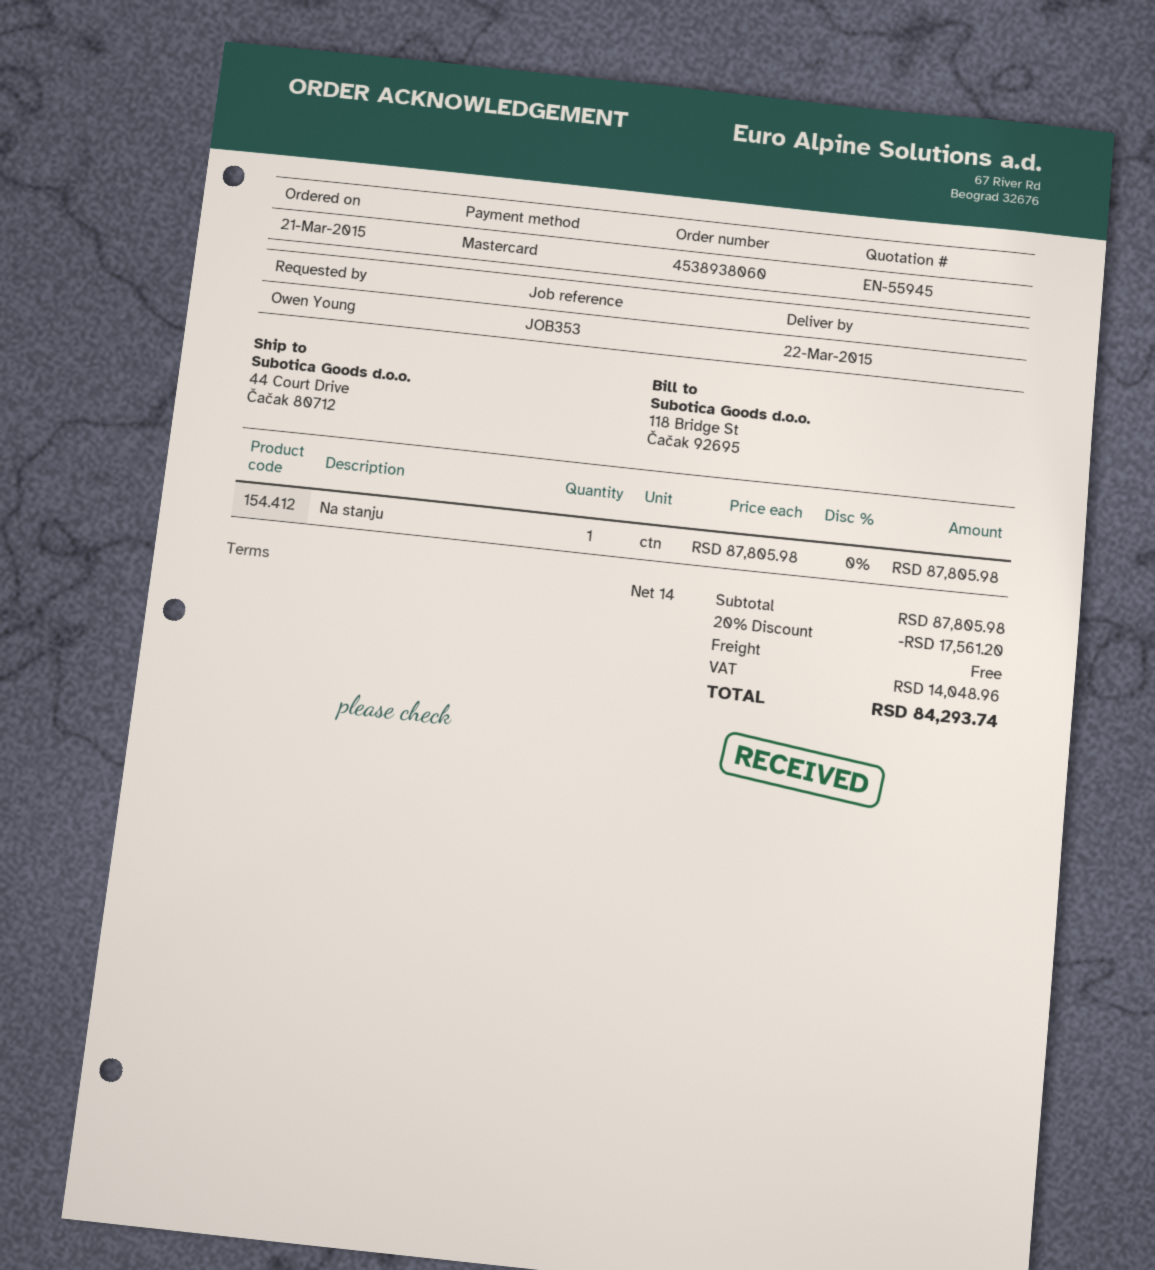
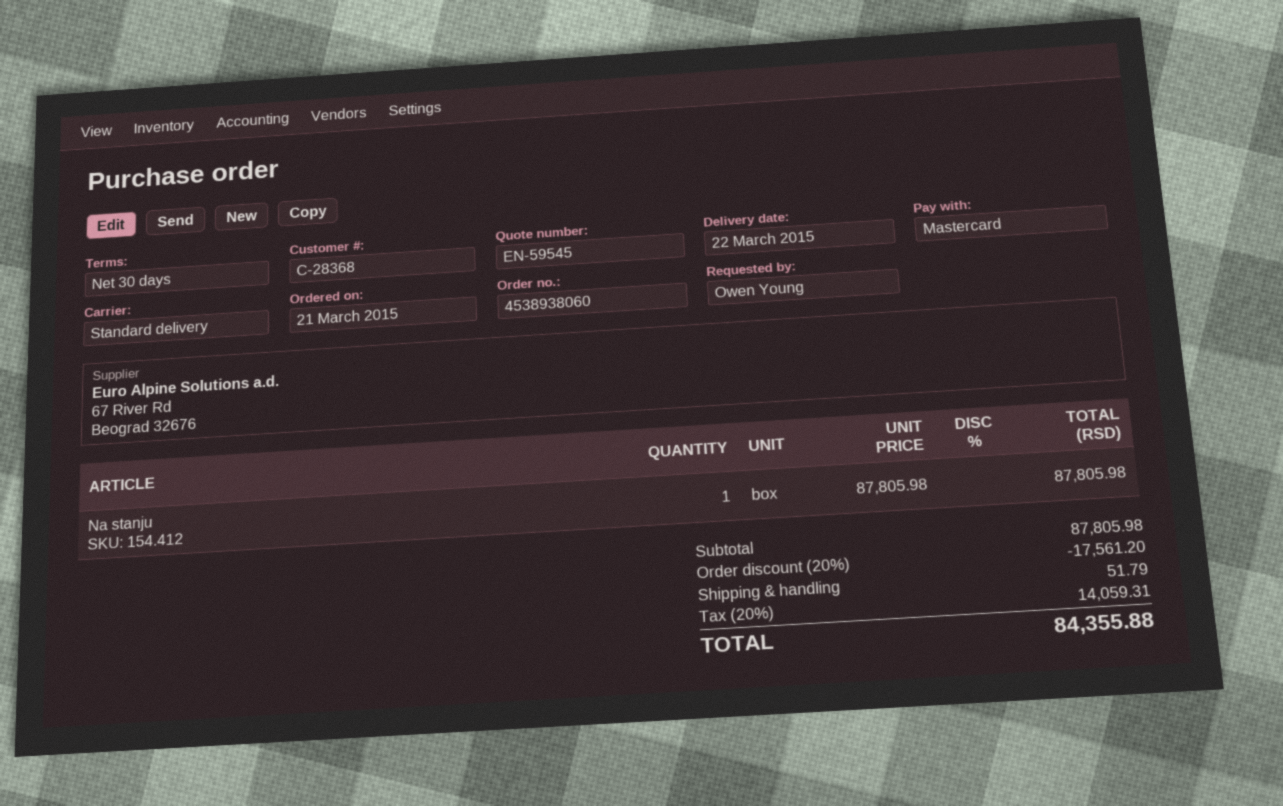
quote number: EN-55945 -> EN-59545
payment terms: 14 days -> 30 days
shipping: 0.00 -> 51.79
tax: 14048.96 -> 14059.31
total: 84293.74 -> 84355.88

